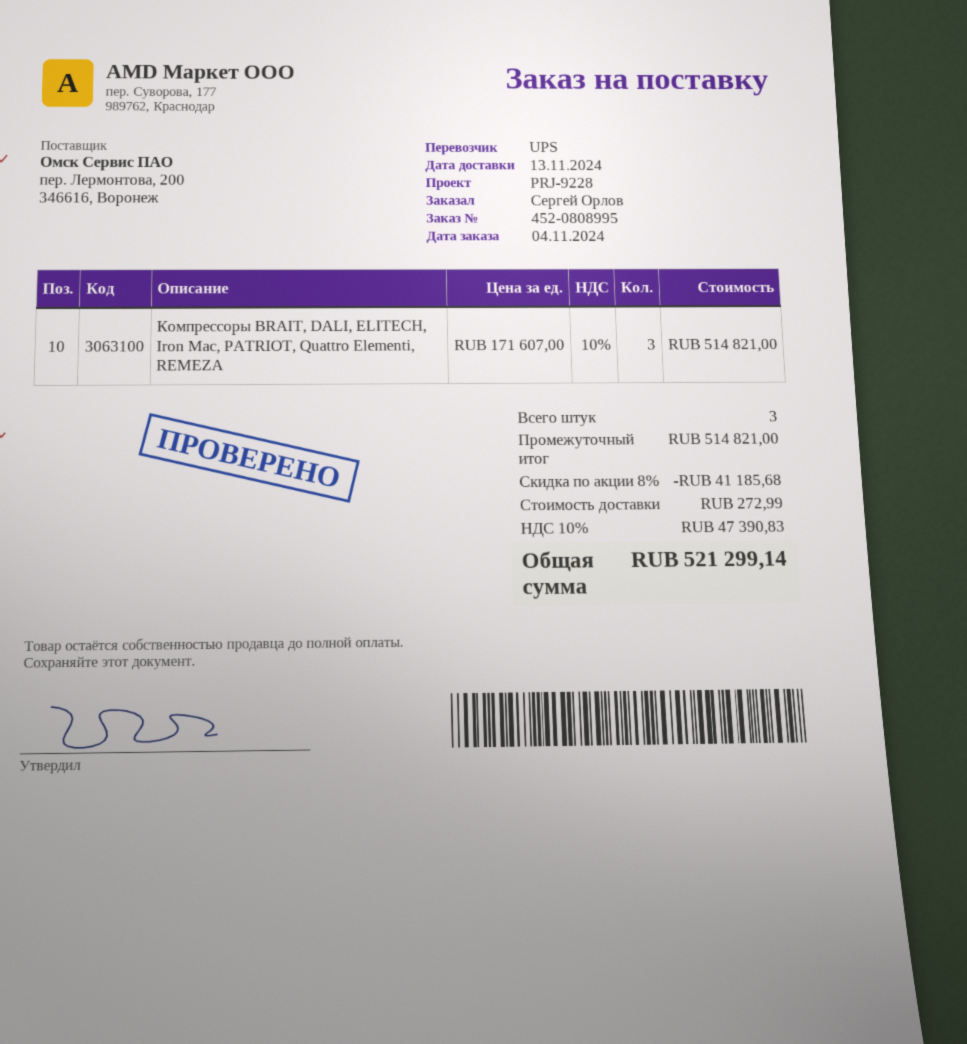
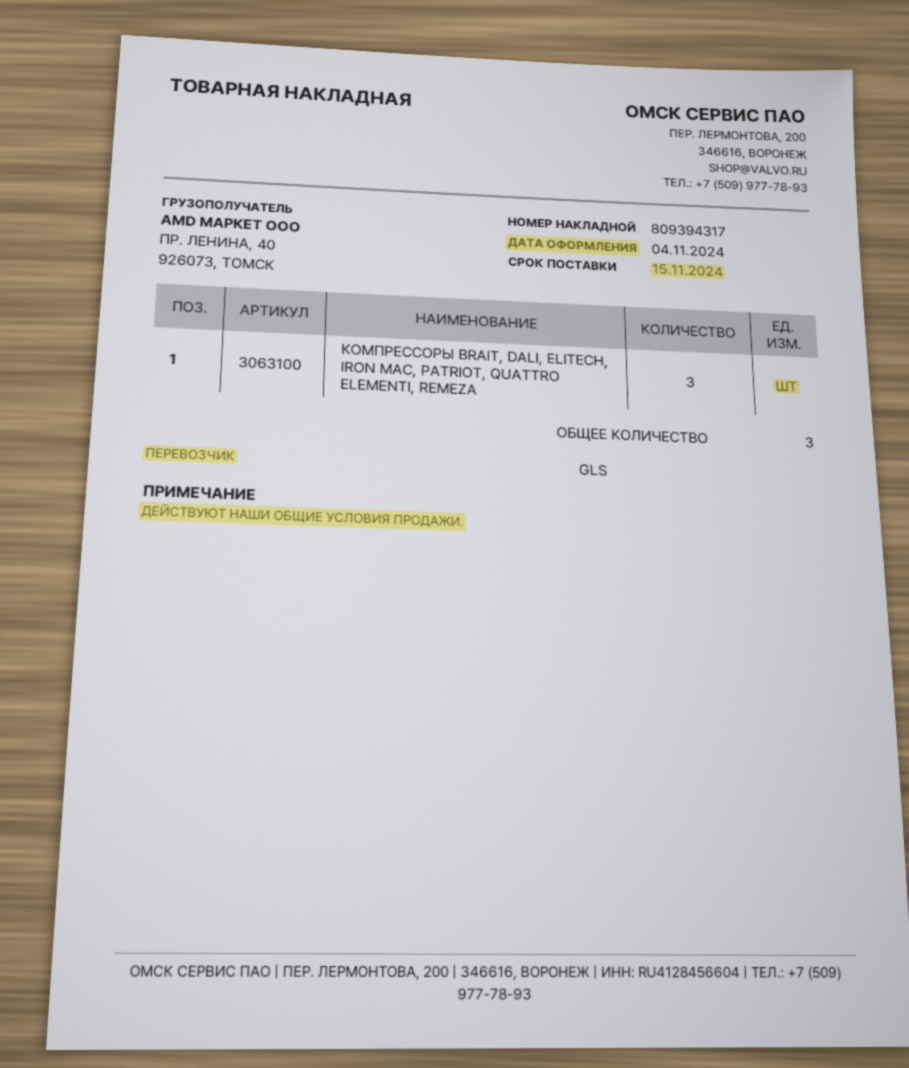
delivery date: 2024-11-13 -> 2024-11-15
shipping method: UPS -> GLS

